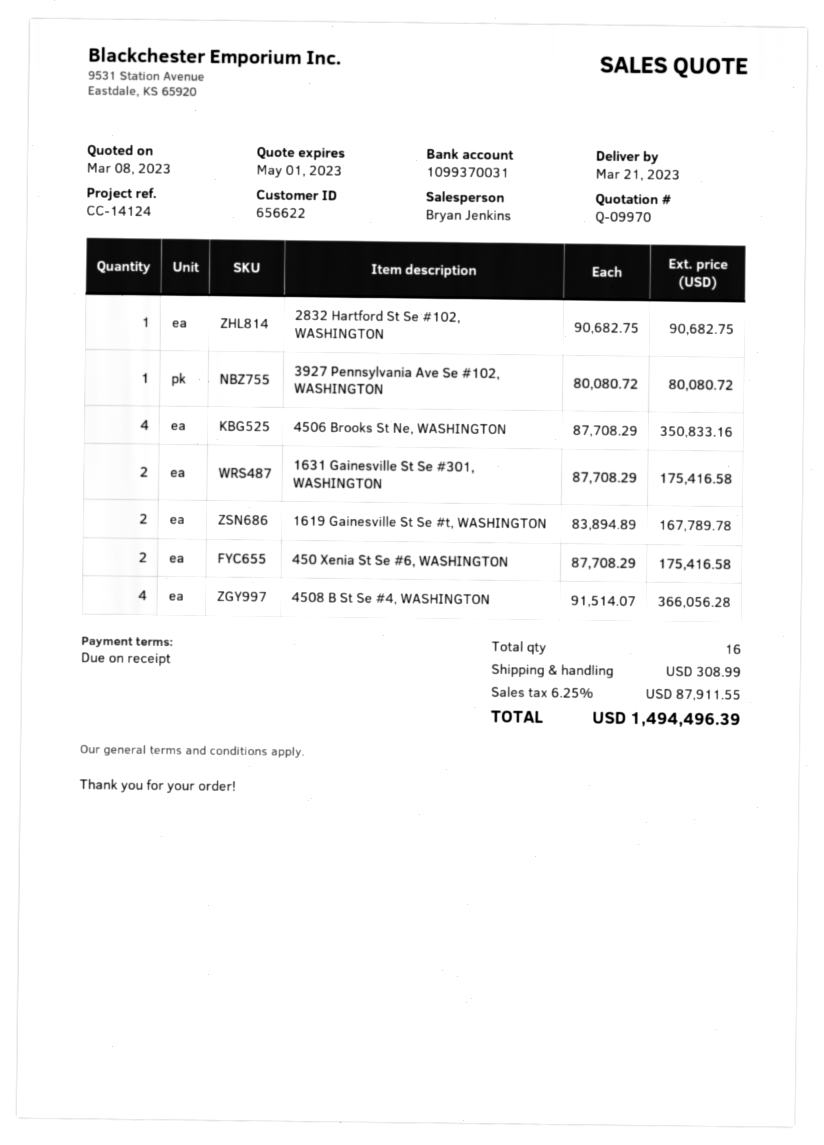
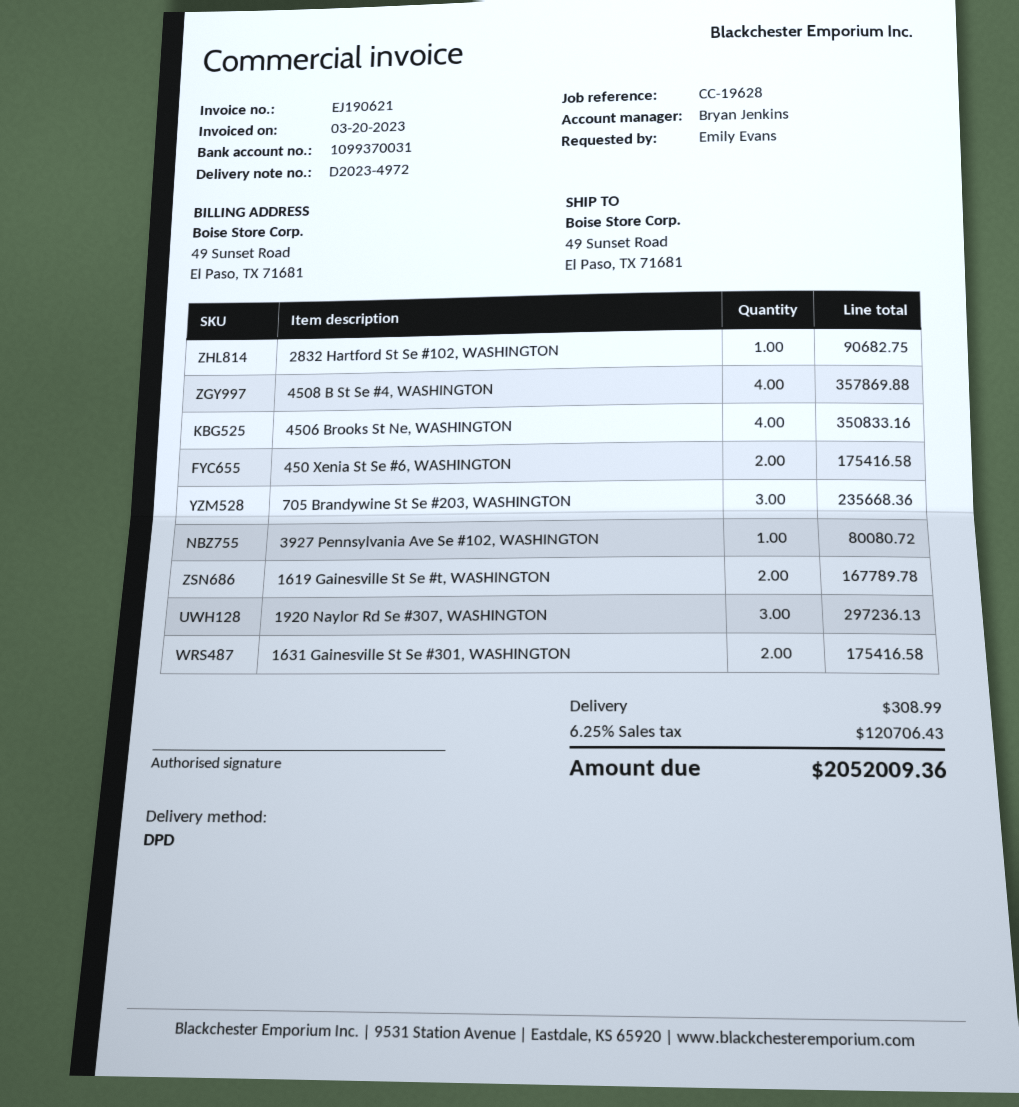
reference: CC-14124 -> CC-19628
4508 B St Se #4, WASHINGTON: 4 for 366056.28 -> 4 for 357869.88
705 Brandywine St Se #203, WASHINGTON: none -> 3 for 235668.36
1920 Naylor Rd Se #307, WASHINGTON: none -> 3 for 297236.13
tax: 6.25% = 87911.55 -> 6.25% = 120706.43
total: 1494496.39 -> 2052009.36

